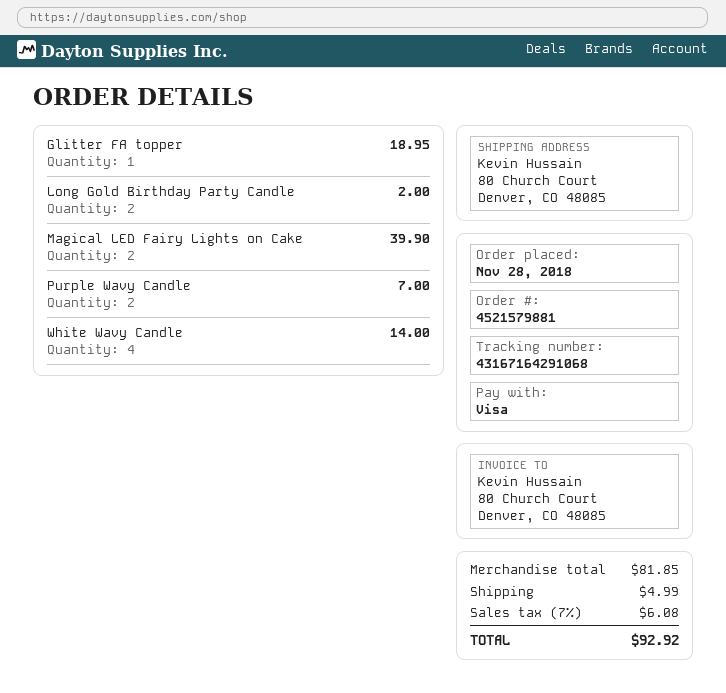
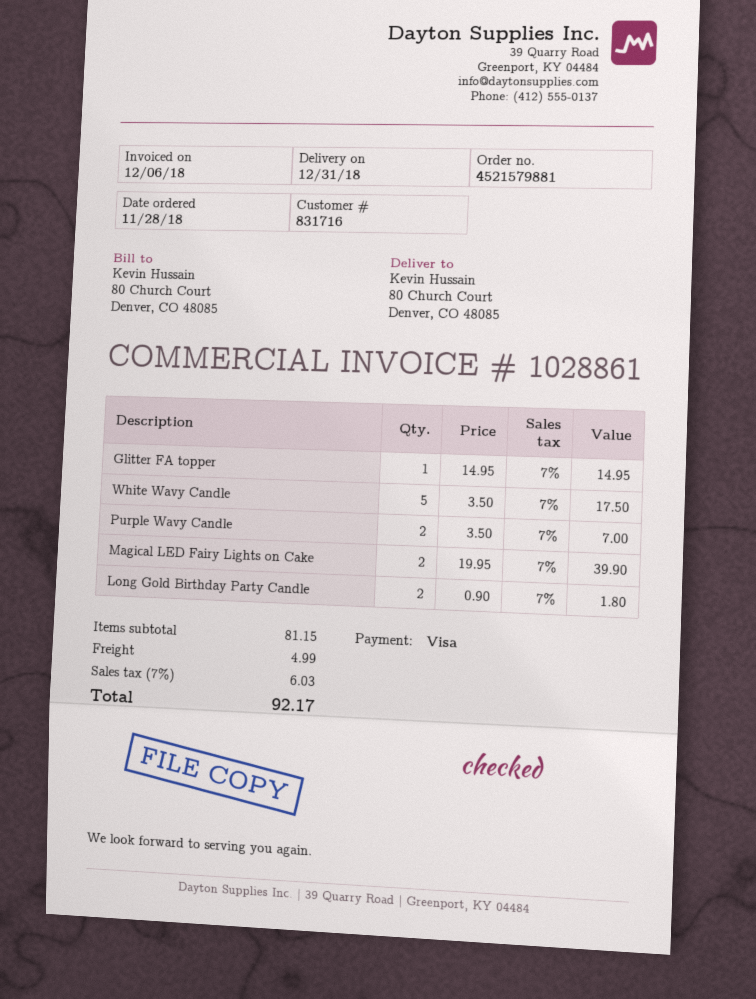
Glitter FA topper: 1 for 18.95 -> 1 for 14.95
Long Gold Birthday Party Candle: 2 for 2.00 -> 2 for 1.80
White Wavy Candle: 4 for 14.00 -> 5 for 17.50
subtotal: 81.85 -> 81.15
tax: 7% = 6.08 -> 7% = 6.03
total: 92.92 -> 92.17

